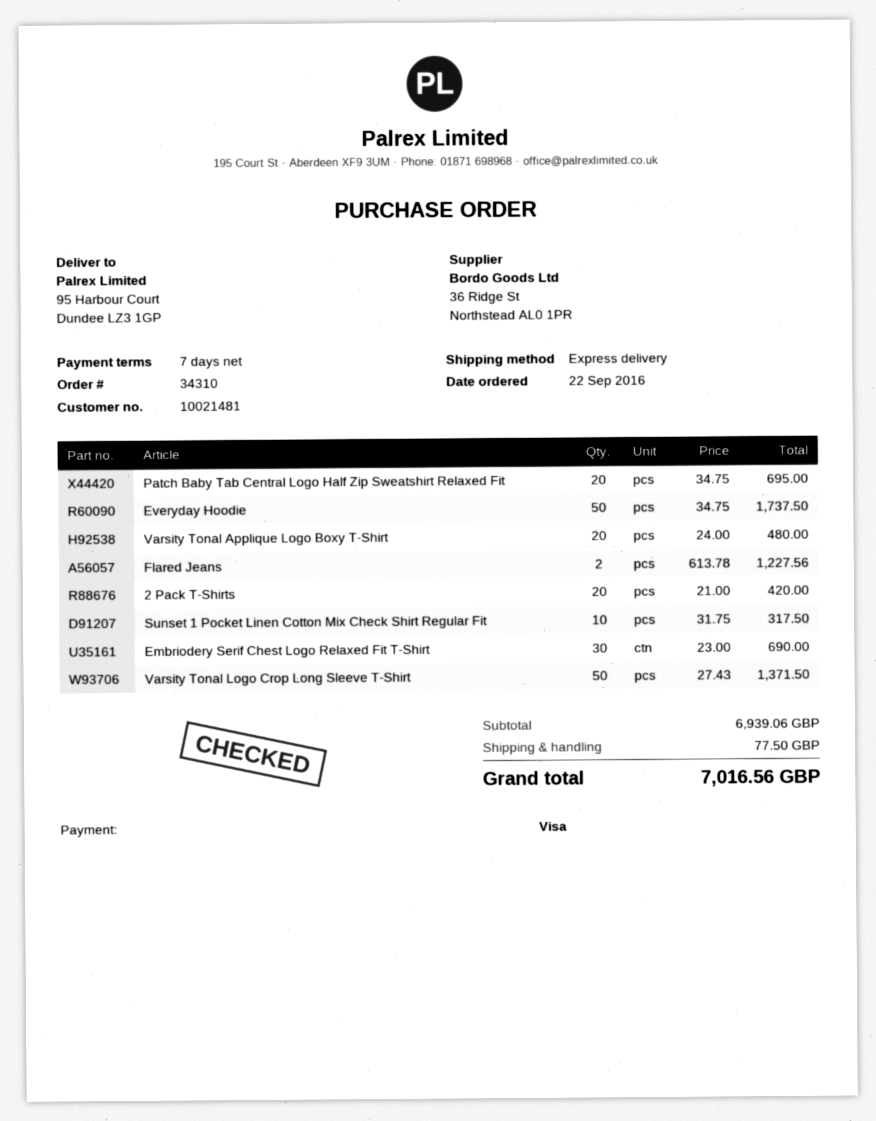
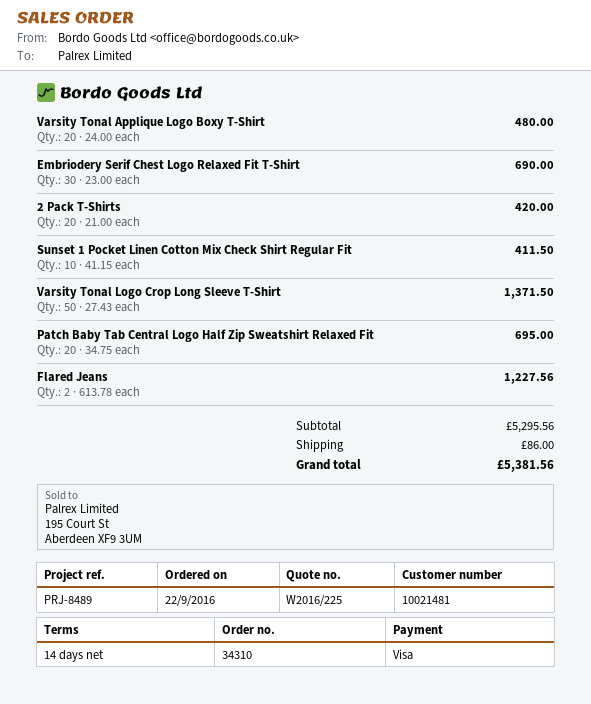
payment terms: 7 days -> 14 days
Everyday Hoodie: 50 x 34.75 = 1737.50 -> none
Sunset 1 Pocket Linen Cotton Mix Check Shirt Regular Fit: 10 x 31.75 = 317.50 -> 10 x 41.15 = 411.50
subtotal: 6939.06 -> 5295.56
shipping: 77.50 -> 86.00
total: 7016.56 -> 5381.56

